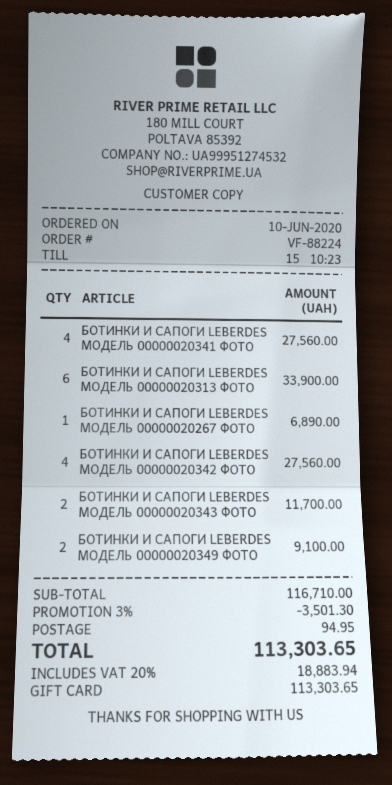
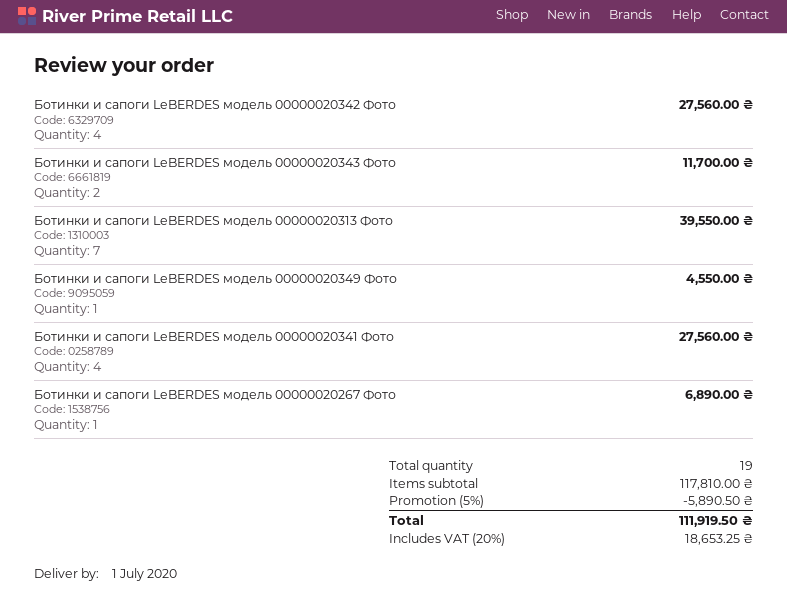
БОТИНКИ И САПОГИ LEBERDES МОДЕЛЬ 00000020313 ФОТО: 6 for 33900.00 -> 7 for 39550.00
БОТИНКИ И САПОГИ LEBERDES МОДЕЛЬ 00000020349 ФОТО: 2 for 9100.00 -> 1 for 4550.00
subtotal: 116710.00 -> 117810.00
discount: 3% = 3501.30 -> 5% = 5890.50
shipping: 94.95 -> none
tax: 20% = 18883.94 -> 20% = 18653.25
total: 113303.65 -> 111919.50

